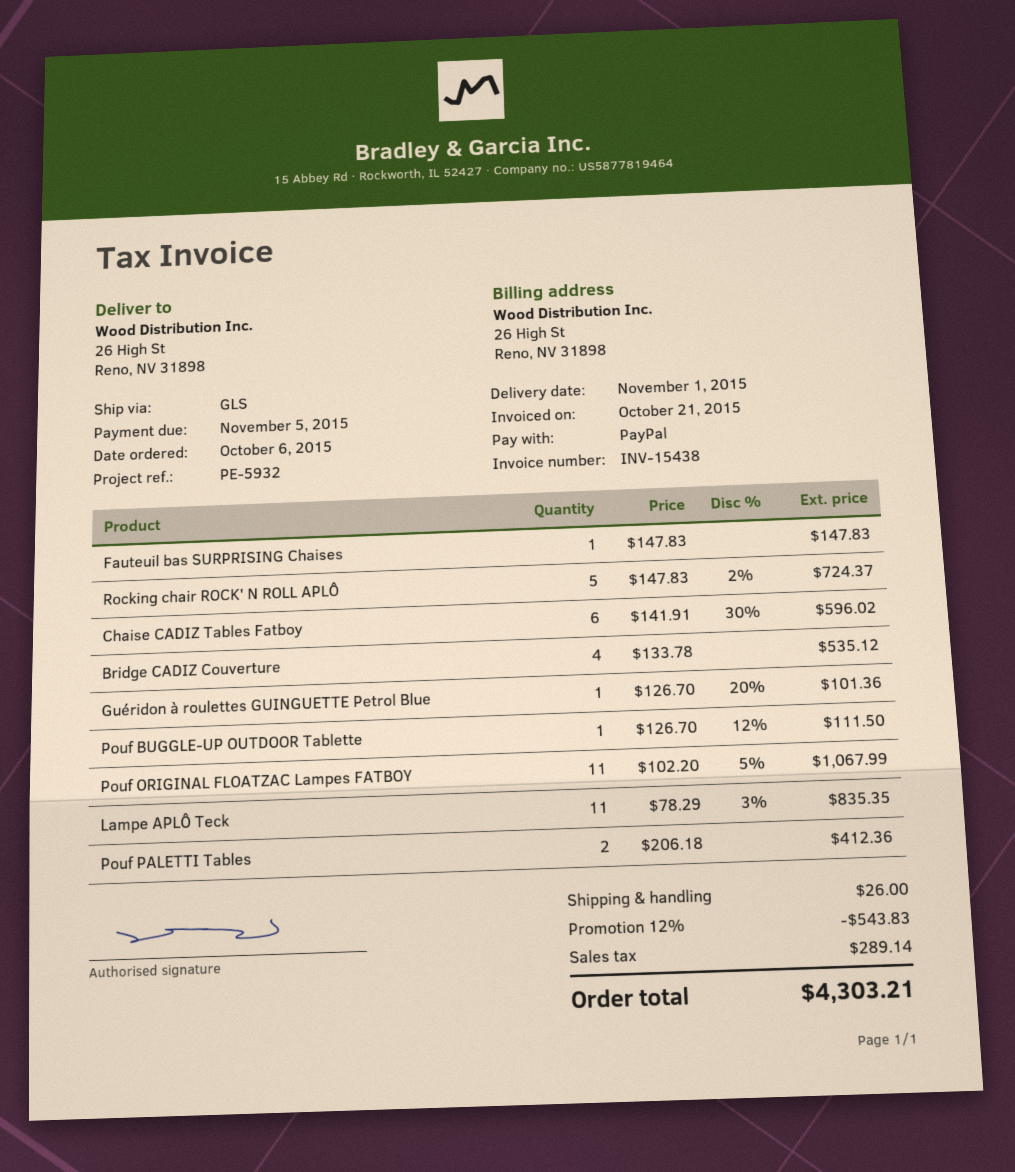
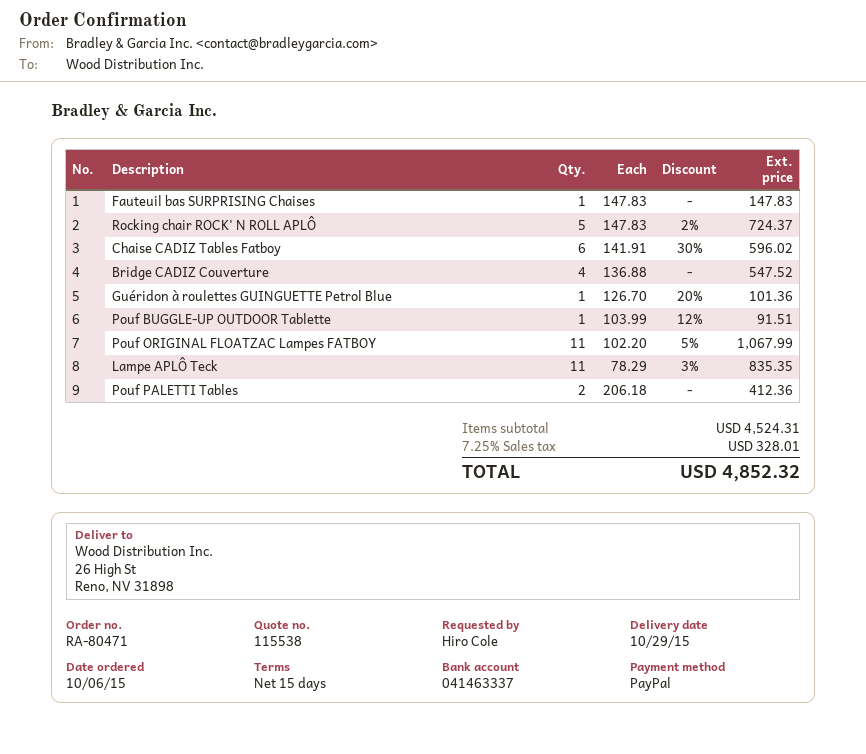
delivery date: 2015-11-01 -> 2015-10-29
Bridge CADIZ Couverture: 4 x 133.78 = 535.12 -> 4 x 136.88 = 547.52
Pouf BUGGLE-UP OUTDOOR Tablette: 1 x 126.70 - 12% = 111.50 -> 1 x 103.99 - 12% = 91.51
discount: 12% = 543.83 -> none
shipping: 26.00 -> none
tax: 289.14 -> 328.01
total: 4303.21 -> 4852.32

